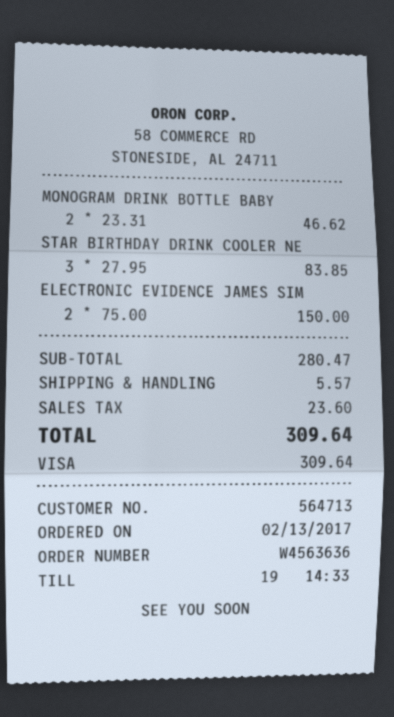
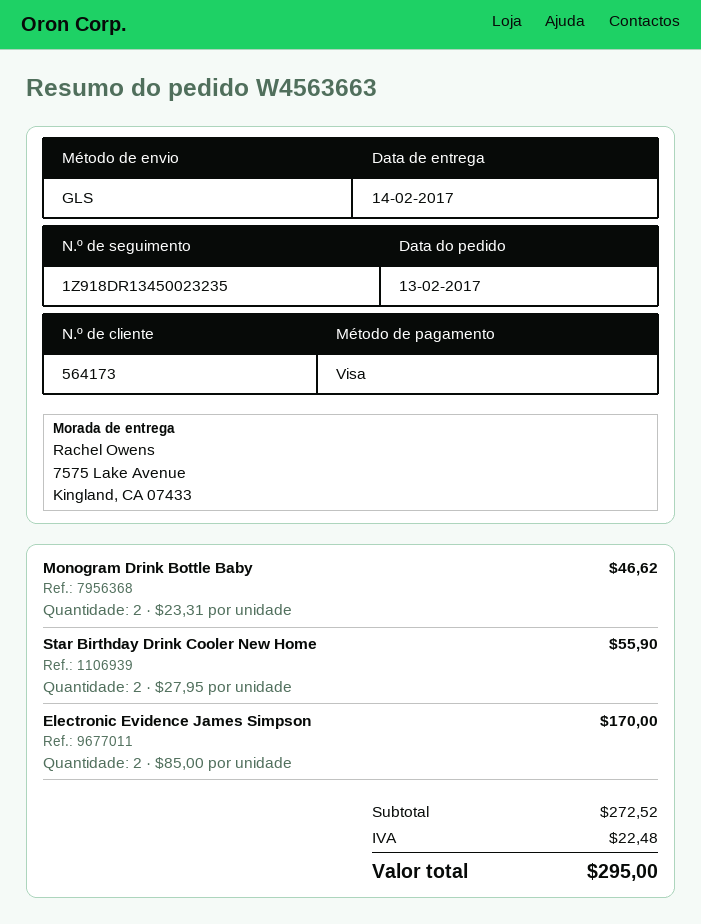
order number: W4563636 -> W4563663
customer number: 564713 -> 564173
STAR BIRTHDAY DRINK COOLER NE: 3 x 27.95 = 83.85 -> 2 x 27.95 = 55.90
ELECTRONIC EVIDENCE JAMES SIM: 2 x 75.00 = 150.00 -> 2 x 85.00 = 170.00
subtotal: 280.47 -> 272.52
shipping: 5.57 -> none
tax: 23.60 -> 22.48
total: 309.64 -> 295.00

